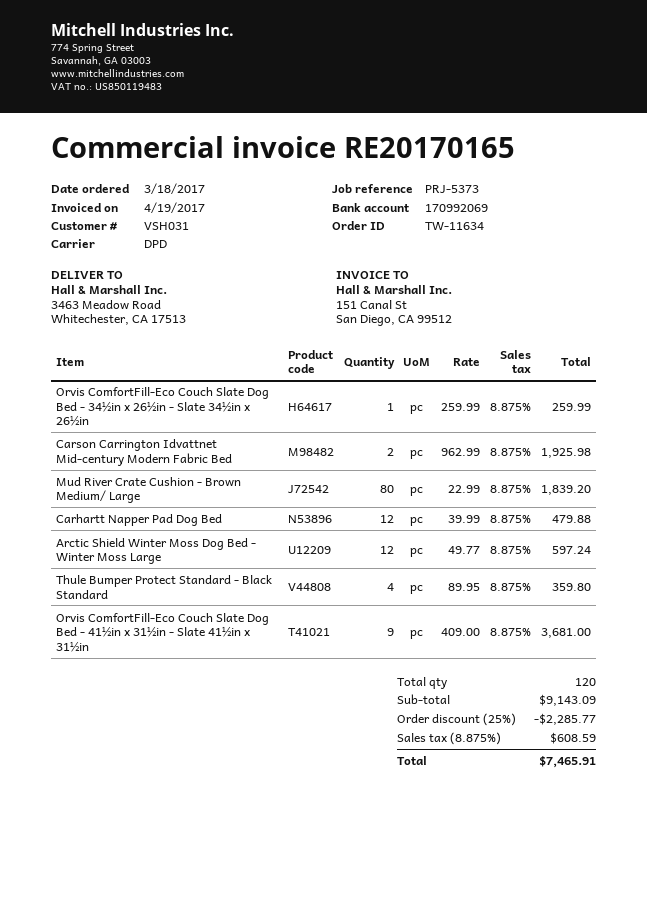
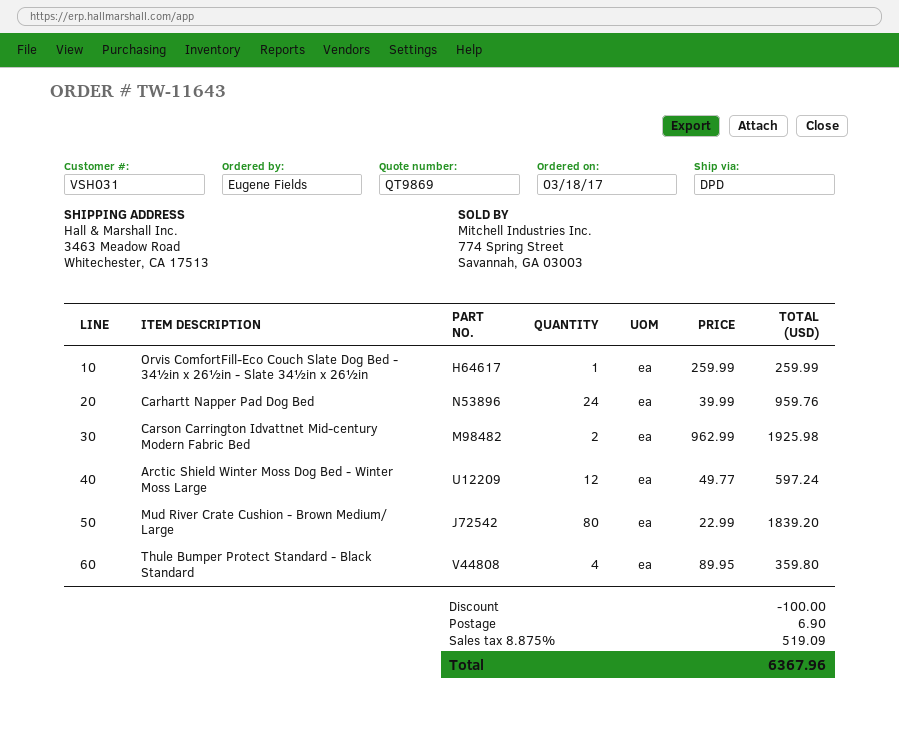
order number: TW-11634 -> TW-11643
Carhartt Napper Pad Dog Bed: 12 x 39.99 = 479.88 -> 24 x 39.99 = 959.76
Orvis ComfortFill-Eco Couch Slate Dog Bed - 41½in x 31½in - Slate 41½in x 31½in: 9 x 409.00 = 3681.00 -> none
discount: 2285.77 -> 100.00
shipping: none -> 6.90
tax: 8.875% = 608.59 -> 8.875% = 519.09
total: 7465.91 -> 6367.96

